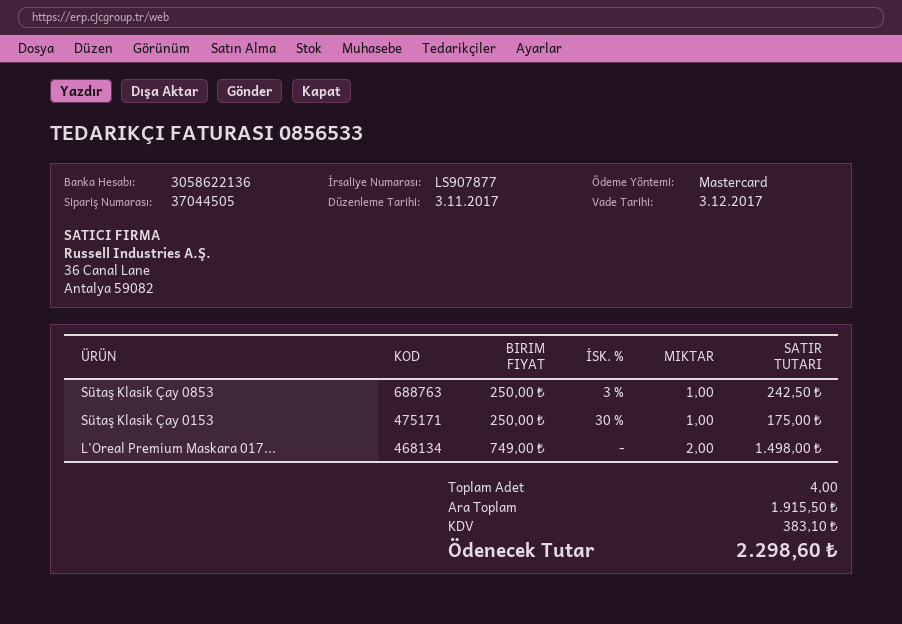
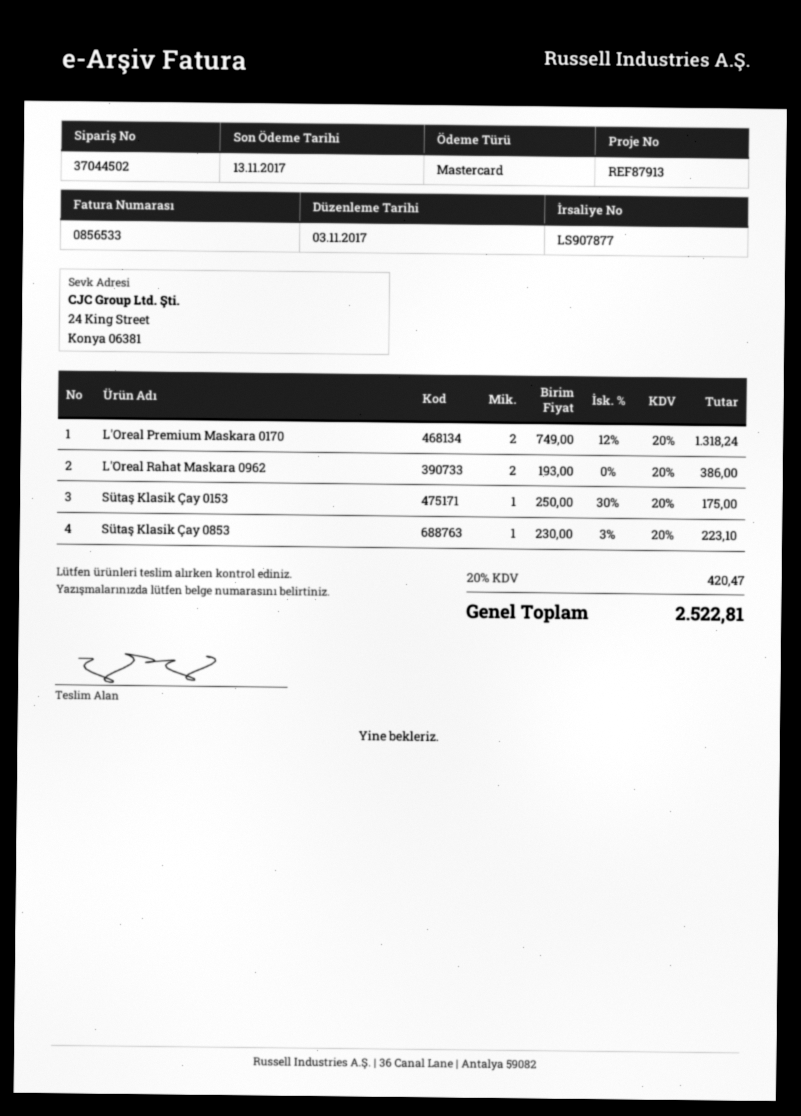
order number: 37044505 -> 37044502
due date: 2017-12-03 -> 2017-11-13
Sütaş Klasik Çay 0853: 1 x 250.00 - 3% = 242.50 -> 1 x 230.00 - 3% = 223.10
L'Oreal Premium Maskara 017...: 2 x 749.00 = 1498.00 -> 2 x 749.00 - 12% = 1318.24
L'Oreal Rahat Maskara 0962: none -> 2 x 193.00 = 386.00
tax: 383.10 -> 420.47
total: 2298.60 -> 2522.81

